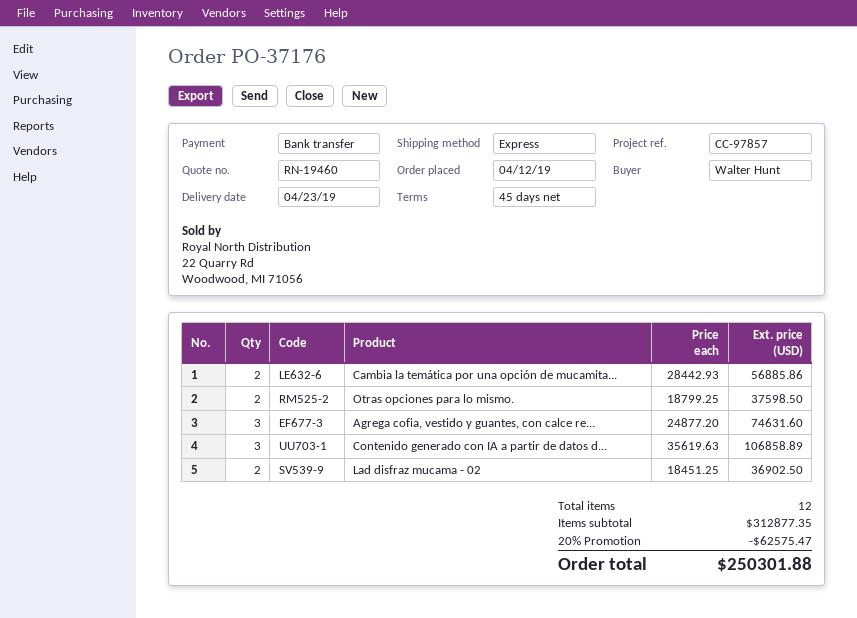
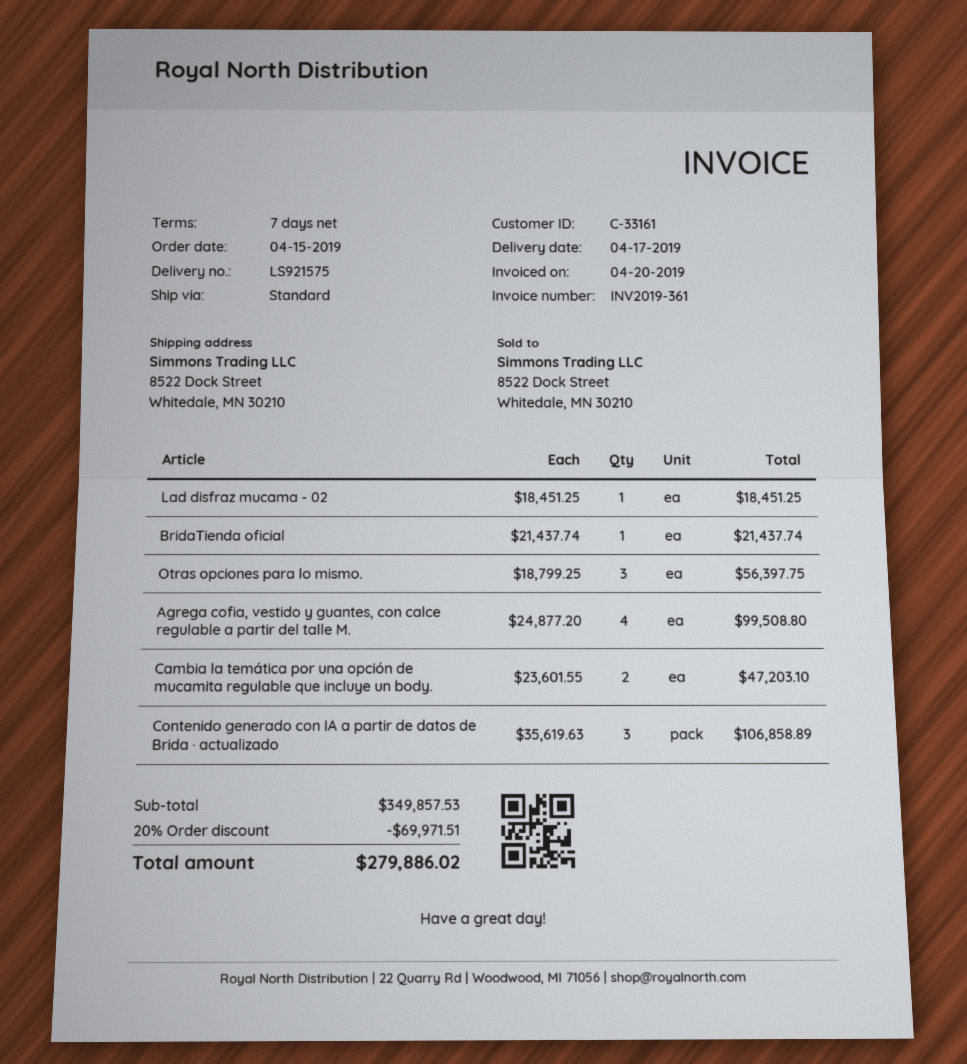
order date: 2019-04-12 -> 2019-04-15
delivery date: 2019-04-23 -> 2019-04-17
payment terms: 45 days -> 7 days
shipping method: express -> standard
Cambia la temática por una opción de mucamita...: 2 x 28442.93 = 56885.86 -> 2 x 23601.55 = 47203.10
Otras opciones para lo mismo.: 2 x 18799.25 = 37598.50 -> 3 x 18799.25 = 56397.75
Agrega cofia, vestido y guantes, con calce re...: 3 x 24877.20 = 74631.60 -> 4 x 24877.20 = 99508.80
Lad disfraz mucama - 02: 2 x 18451.25 = 36902.50 -> 1 x 18451.25 = 18451.25
BridaTienda oficial: none -> 1 x 21437.74 = 21437.74
subtotal: 312877.35 -> 349857.53
discount: 20% = 62575.47 -> 20% = 69971.51
total: 250301.88 -> 279886.02

